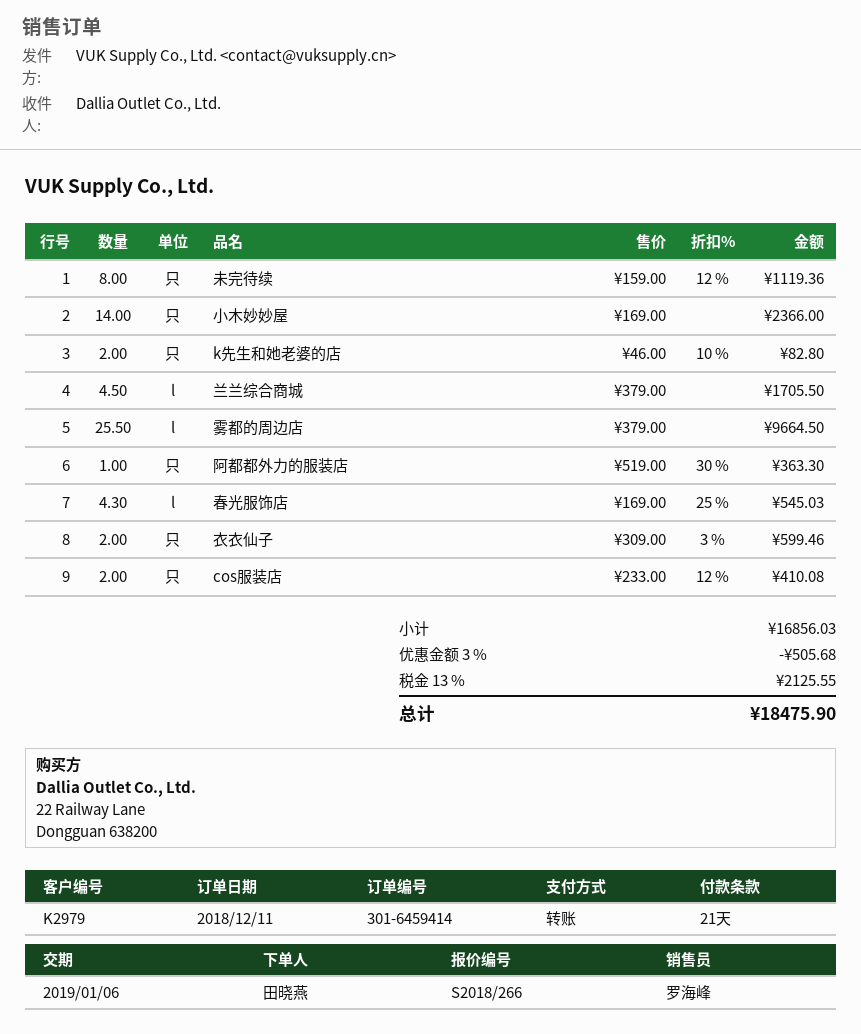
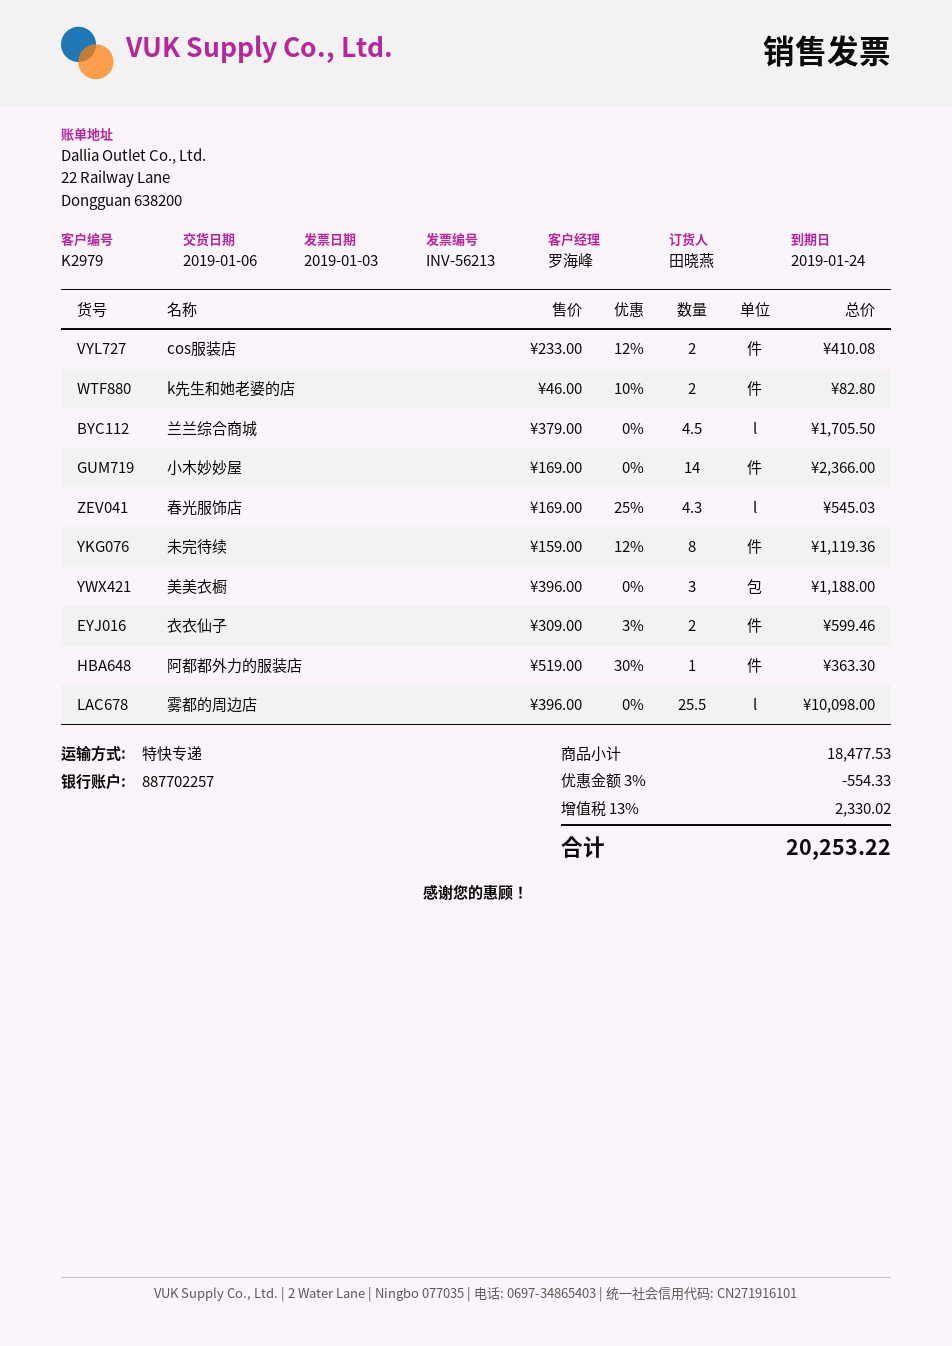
雾都的周边店: 25.5 x 379.00 = 9664.50 -> 25.5 x 396.00 = 10098.00
美美衣橱: none -> 3 x 396.00 = 1188.00
subtotal: 16856.03 -> 18477.53
discount: 3% = 505.68 -> 3% = 554.33
tax: 13% = 2125.55 -> 13% = 2330.02
total: 18475.90 -> 20253.22

